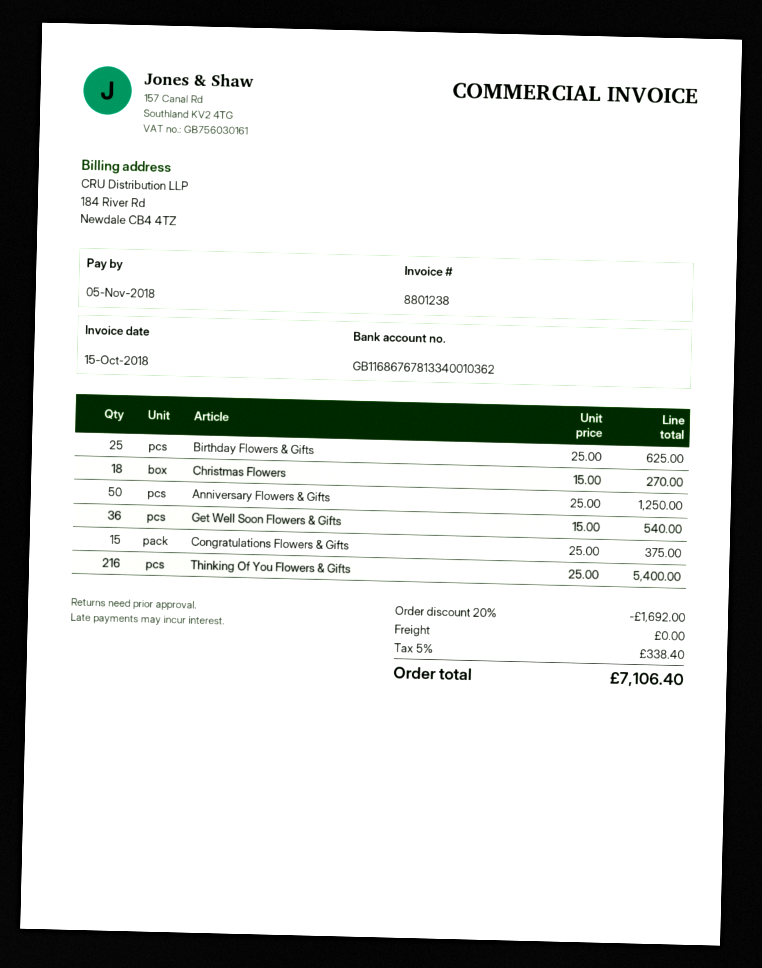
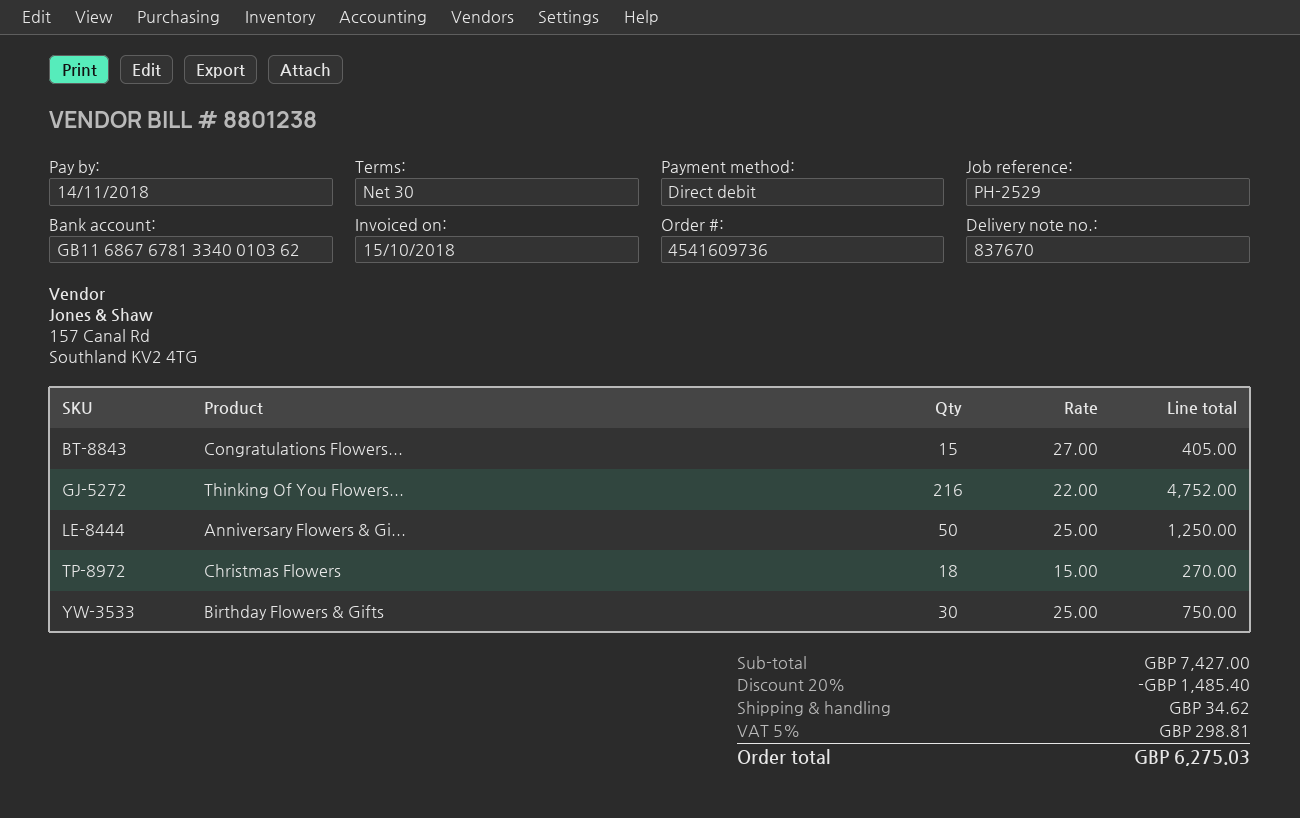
due date: 2018-11-05 -> 2018-11-14
Birthday Flowers & Gifts: 25 x 25.00 = 625.00 -> 30 x 25.00 = 750.00
Get Well Soon Flowers & Gifts: 36 x 15.00 = 540.00 -> none
Congratulations Flowers & Gifts: 15 x 25.00 = 375.00 -> 15 x 27.00 = 405.00
Thinking Of You Flowers & Gifts: 216 x 25.00 = 5400.00 -> 216 x 22.00 = 4752.00
discount: 20% = 1692.00 -> 20% = 1485.40
shipping: 0.00 -> 34.62
tax: 5% = 338.40 -> 5% = 298.81
total: 7106.40 -> 6275.03

